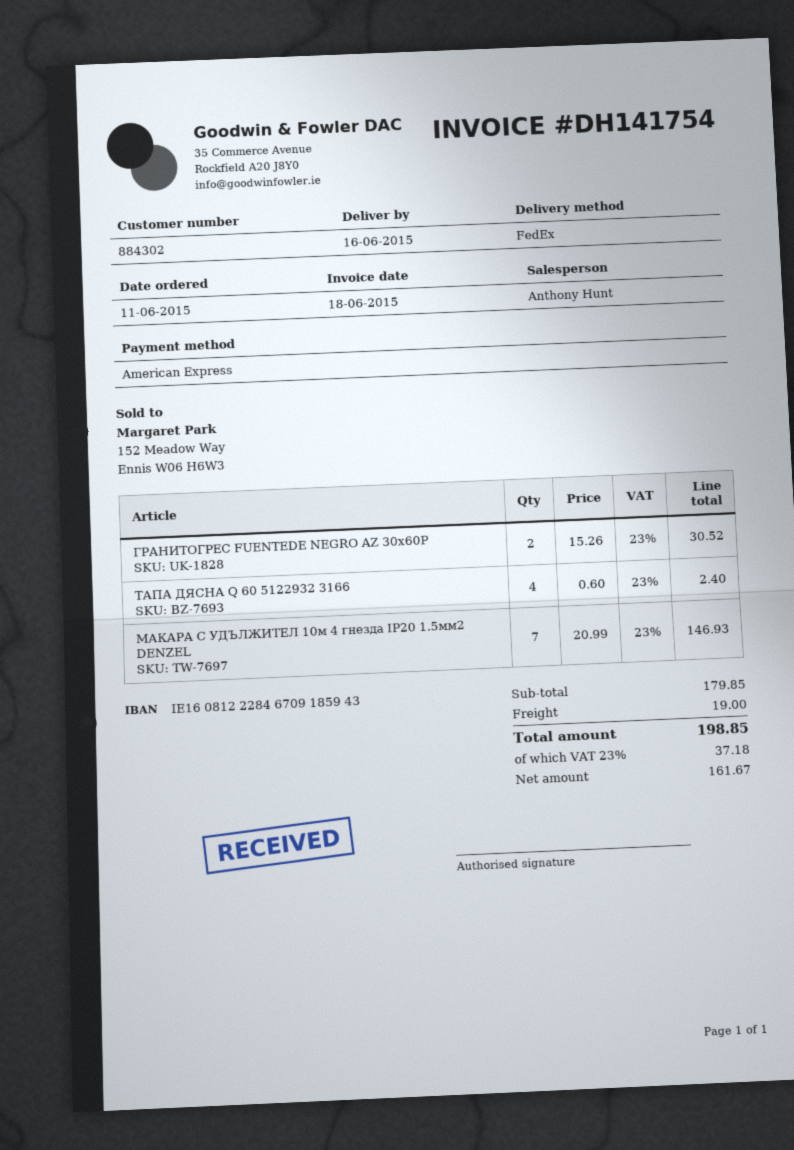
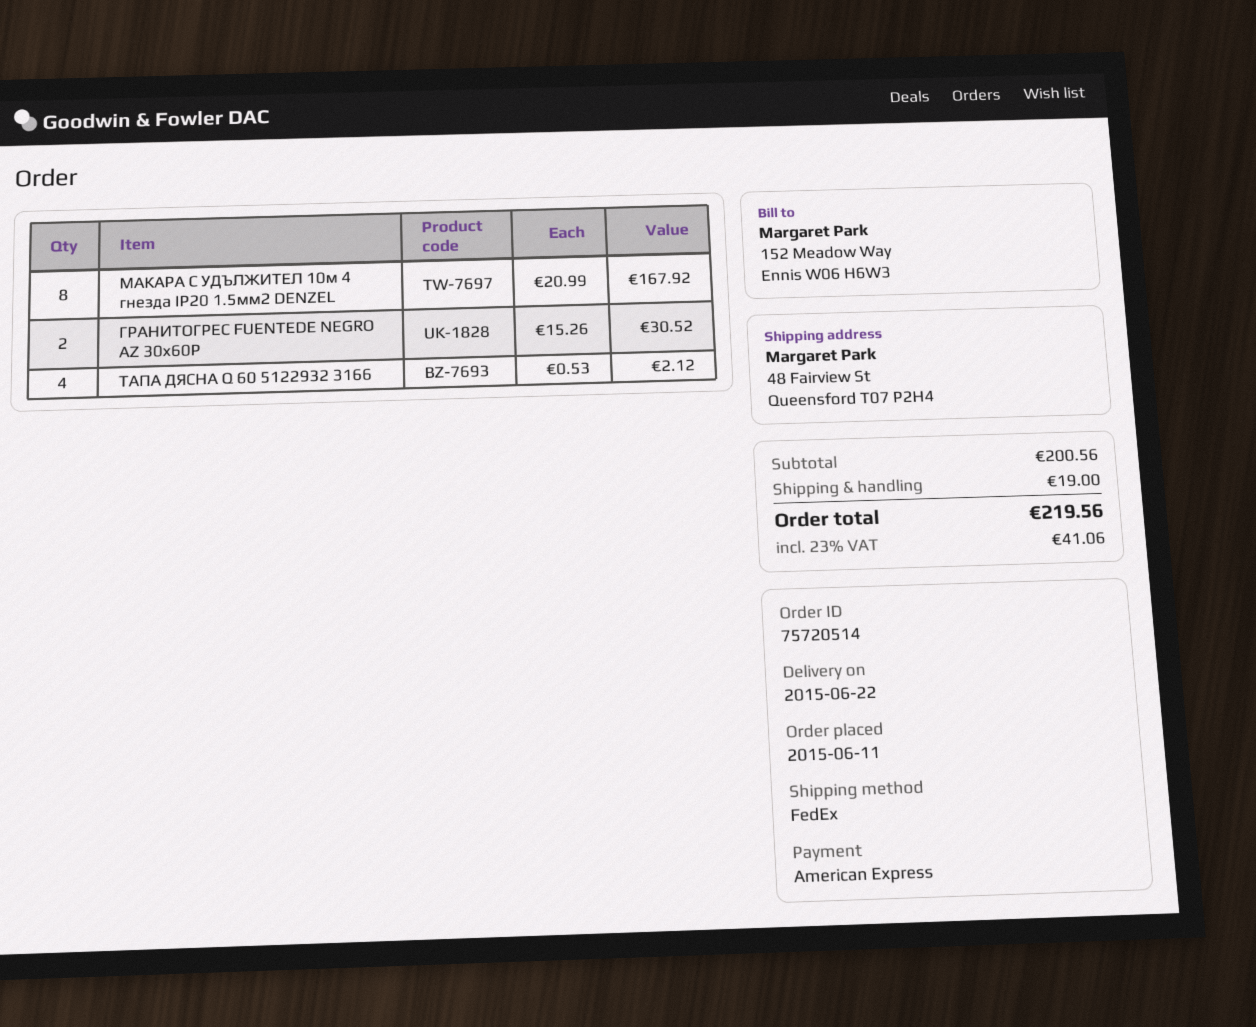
delivery date: 2015-06-16 -> 2015-06-22
ТАПА ДЯСНА Q 60 5122932 3166: 4 x 0.60 = 2.40 -> 4 x 0.53 = 2.12
МАКАРА С УДЪЛЖИТЕЛ 10м 4 гнезда IP20 1.5мм2 DENZEL: 7 x 20.99 = 146.93 -> 8 x 20.99 = 167.92
subtotal: 179.85 -> 200.56
tax: 23% = 37.18 -> 23% = 41.06
total: 198.85 -> 219.56

